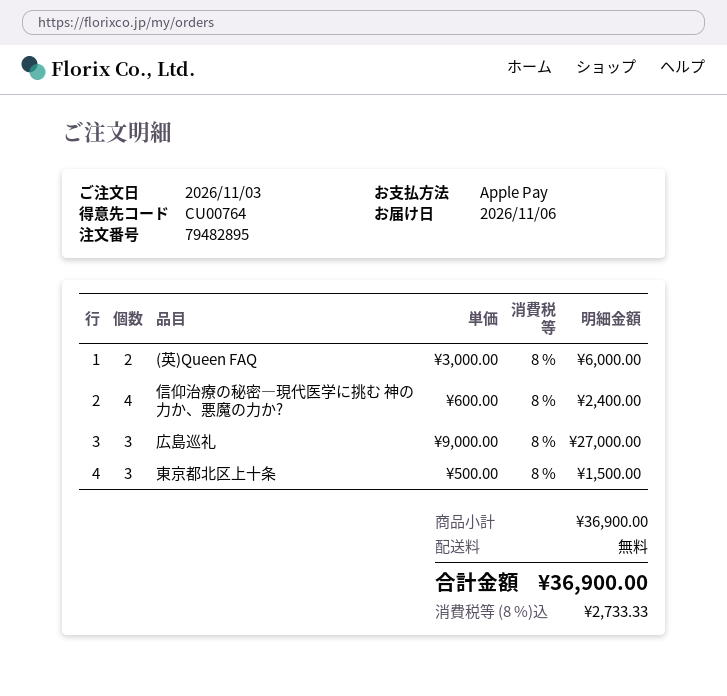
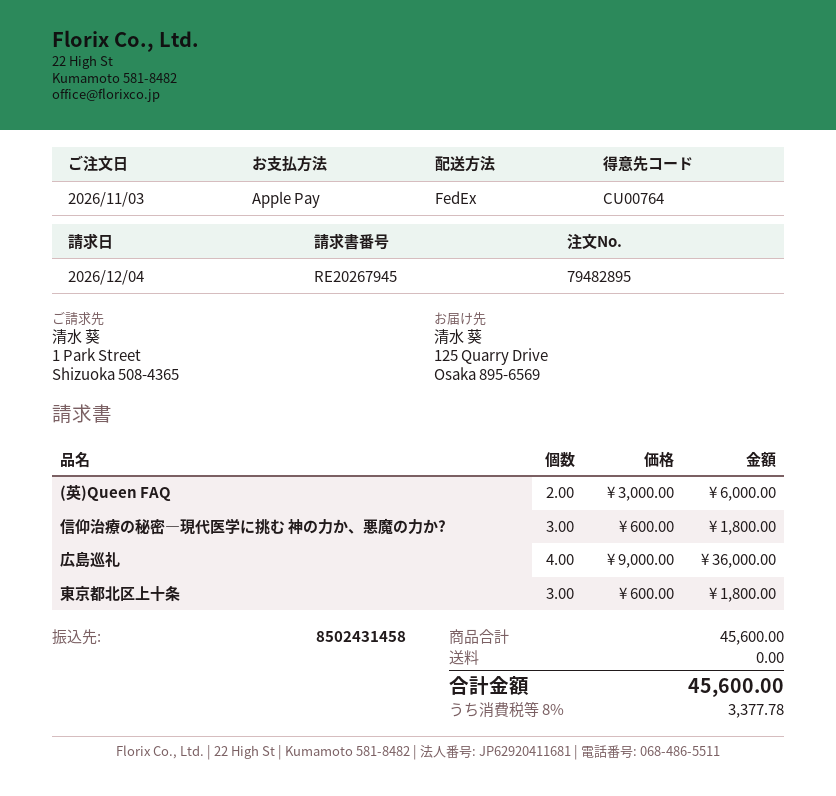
信仰治療の秘密―現代医学に挑む 神の力か、悪魔の力か?: 4 x 600.00 = 2400.00 -> 3 x 600.00 = 1800.00
広島巡礼: 3 x 9000.00 = 27000.00 -> 4 x 9000.00 = 36000.00
東京都北区上十条: 3 x 500.00 = 1500.00 -> 3 x 600.00 = 1800.00
subtotal: 36900.00 -> 45600.00
tax: 8% = 2733.33 -> 8% = 3377.78
total: 36900.00 -> 45600.00

